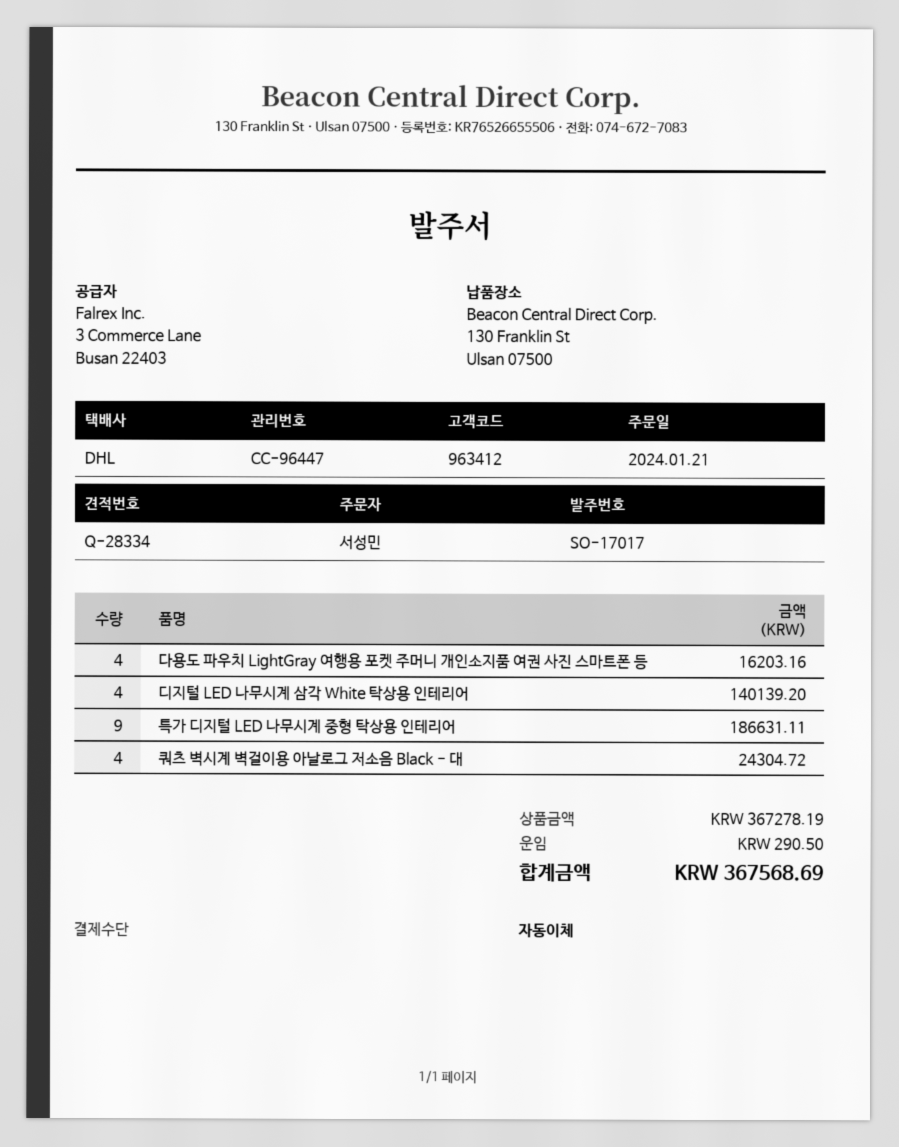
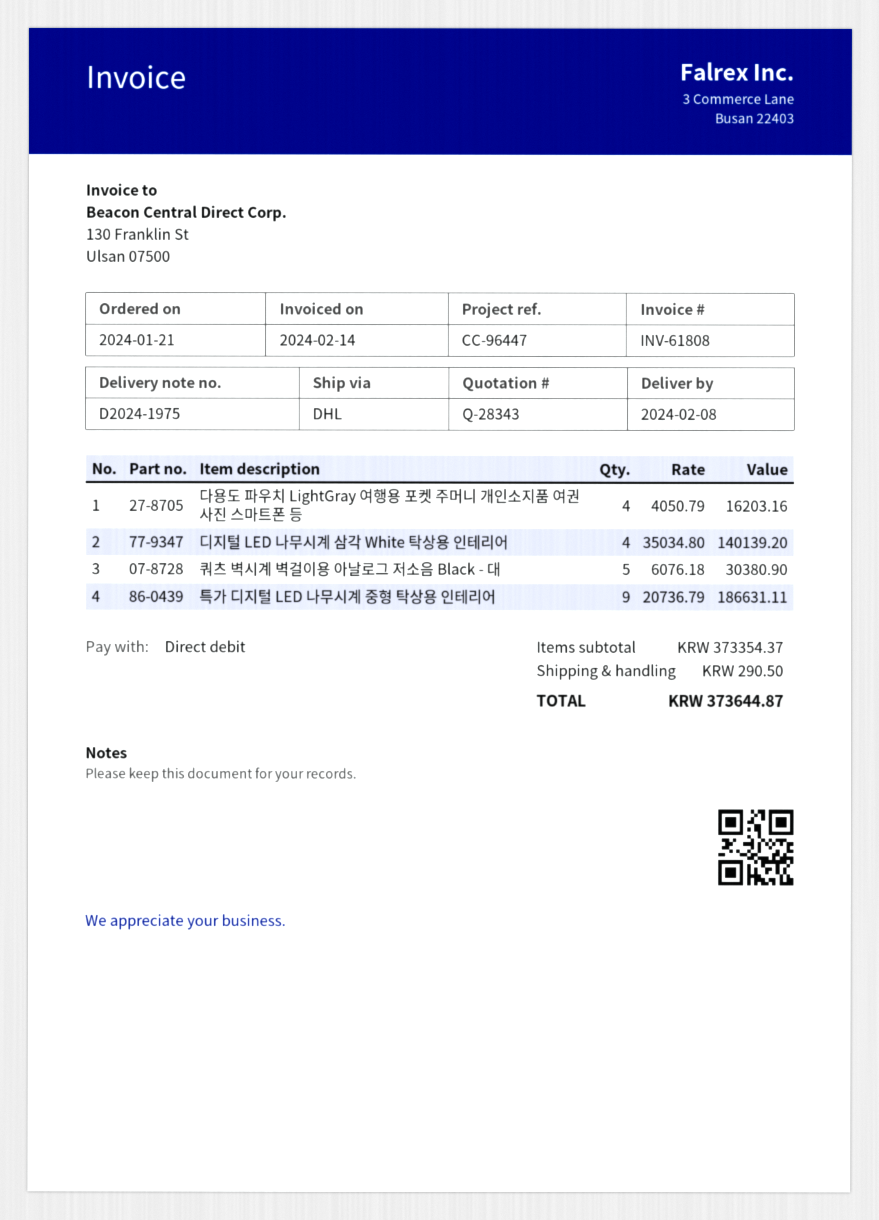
quote number: Q-28334 -> Q-28343
쿼츠 벽시계 벽걸이용 아날로그 저소음 Black - 대: 4 for 24304.72 -> 5 for 30380.90
subtotal: 367278.19 -> 373354.37
total: 367568.69 -> 373644.87

